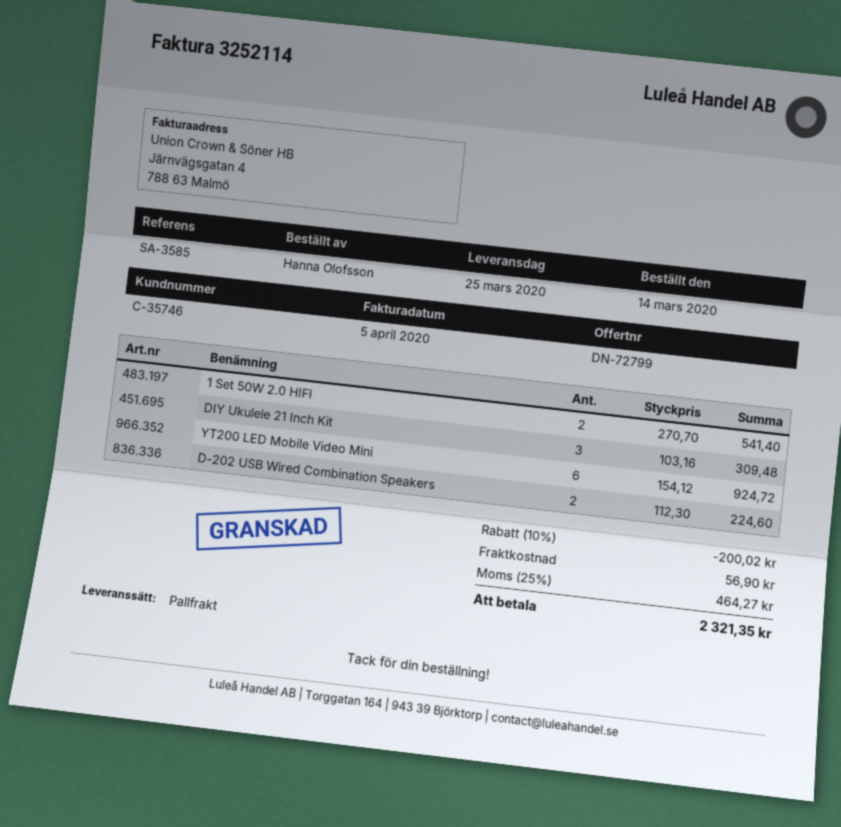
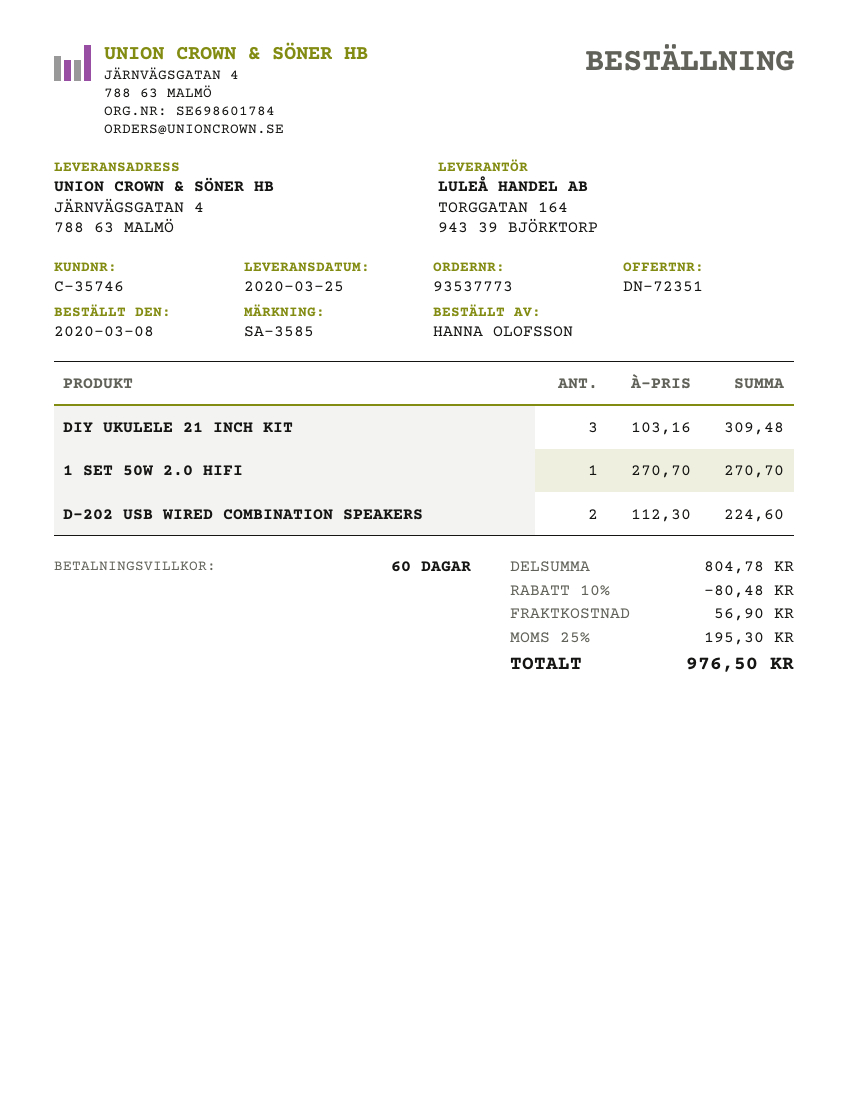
quote number: DN-72799 -> DN-72351
order date: 2020-03-14 -> 2020-03-08
1 Set 50W 2.0 HIFI: 2 x 270.70 = 541.40 -> 1 x 270.70 = 270.70
YT200 LED Mobile Video Mini: 6 x 154.12 = 924.72 -> none
discount: 10% = 200.02 -> 10% = 80.48
tax: 25% = 464.27 -> 25% = 195.30
total: 2321.35 -> 976.50

